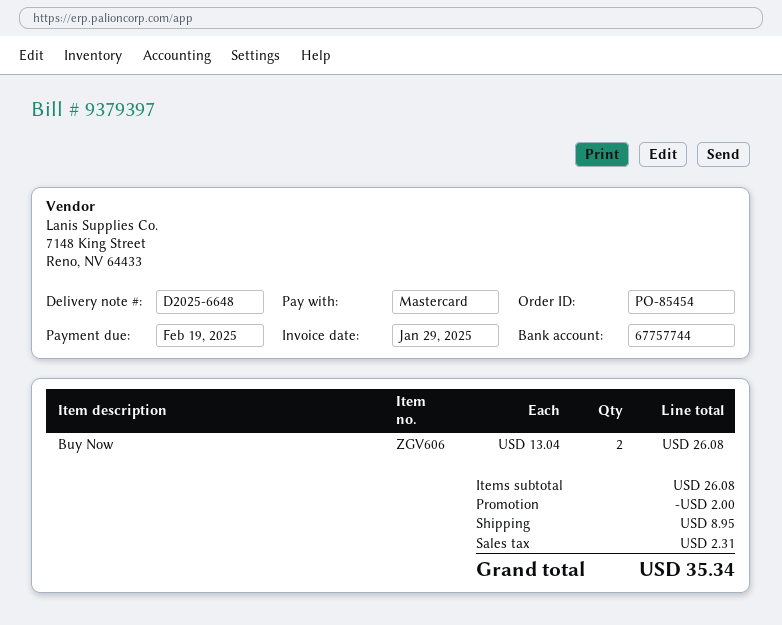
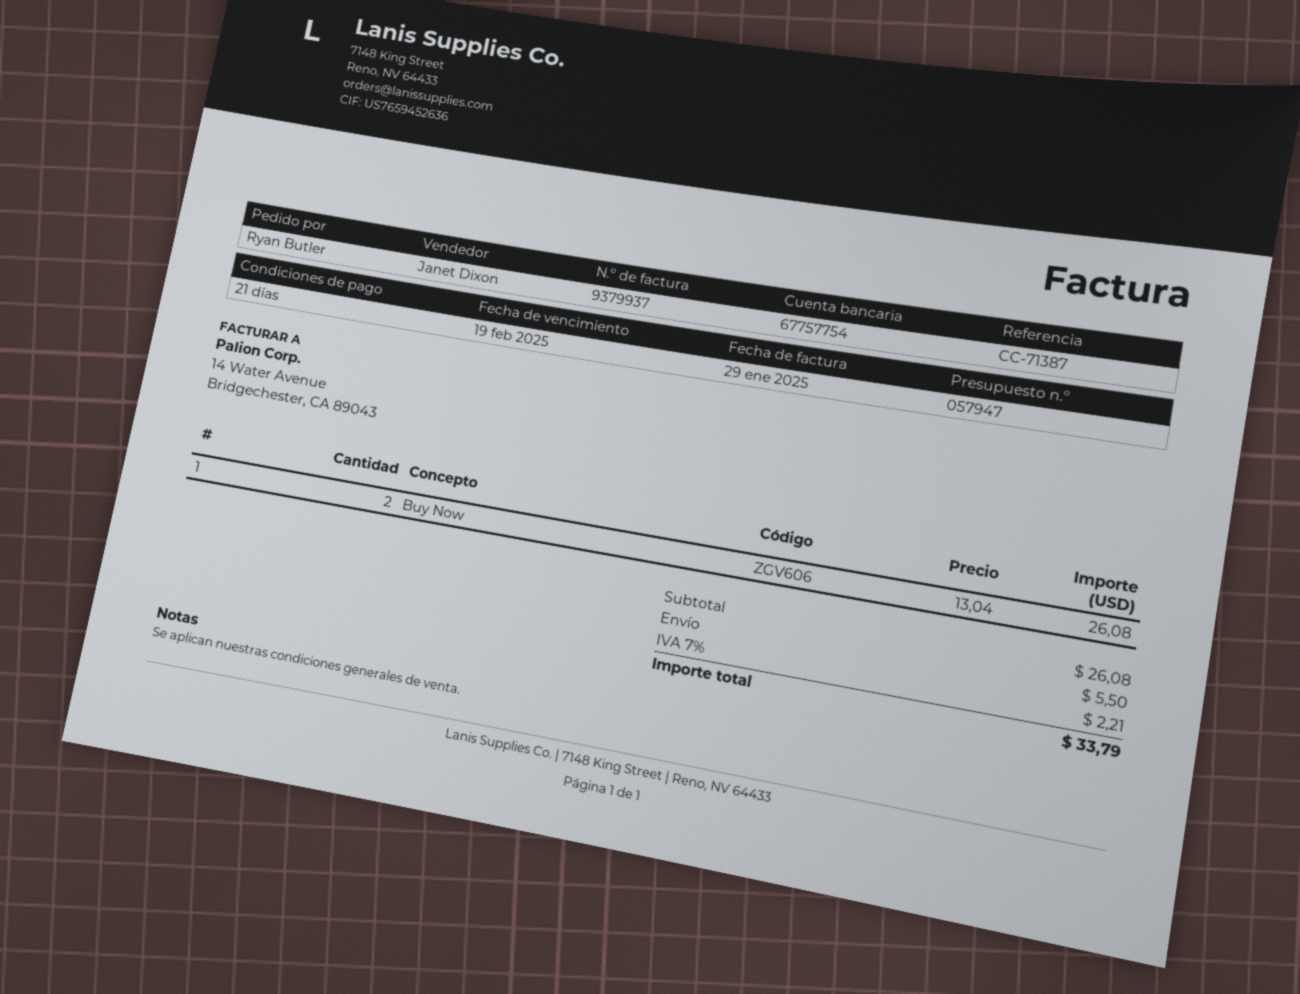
invoice number: 9379397 -> 9379937
bank account: 67757744 -> 67757754
discount: 2.00 -> none
shipping: 8.95 -> 5.50
tax: 2.31 -> 2.21
total: 35.34 -> 33.79

